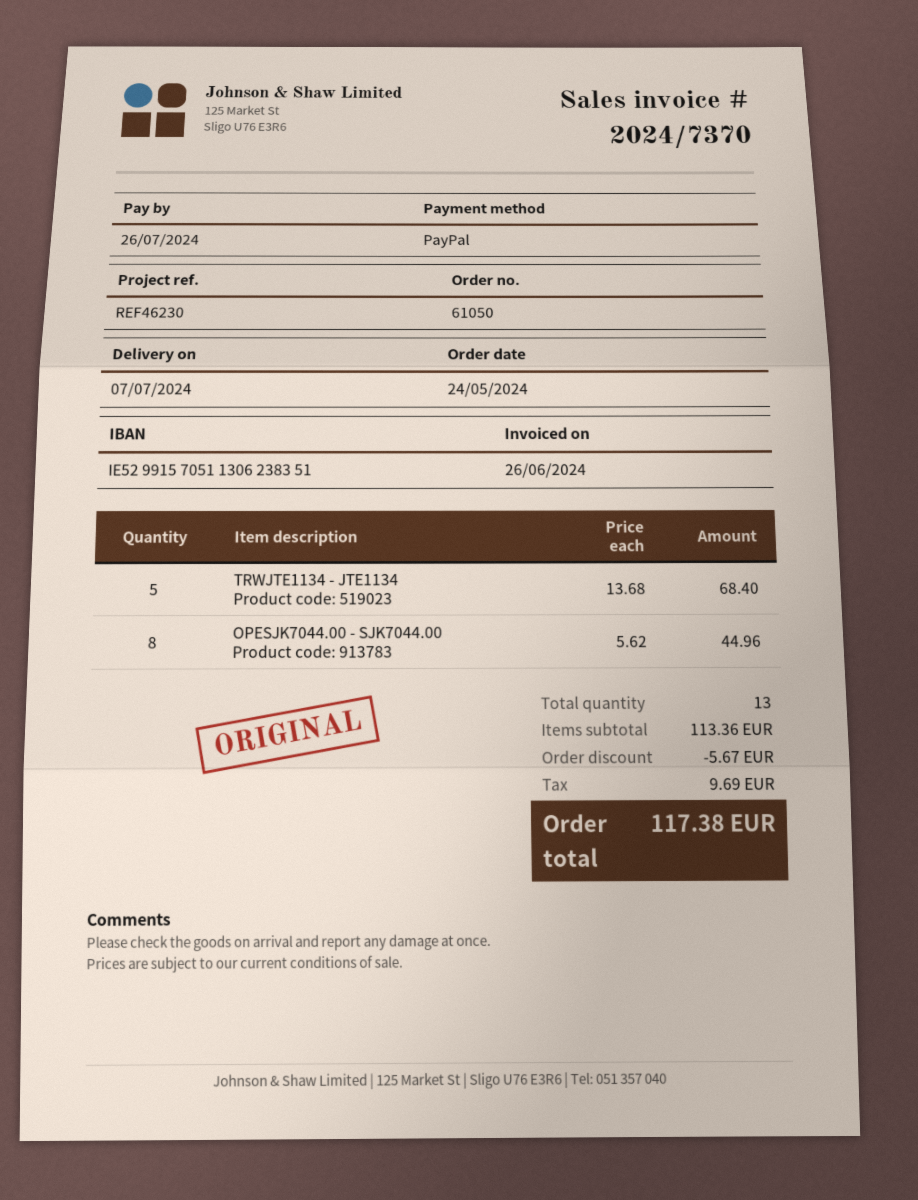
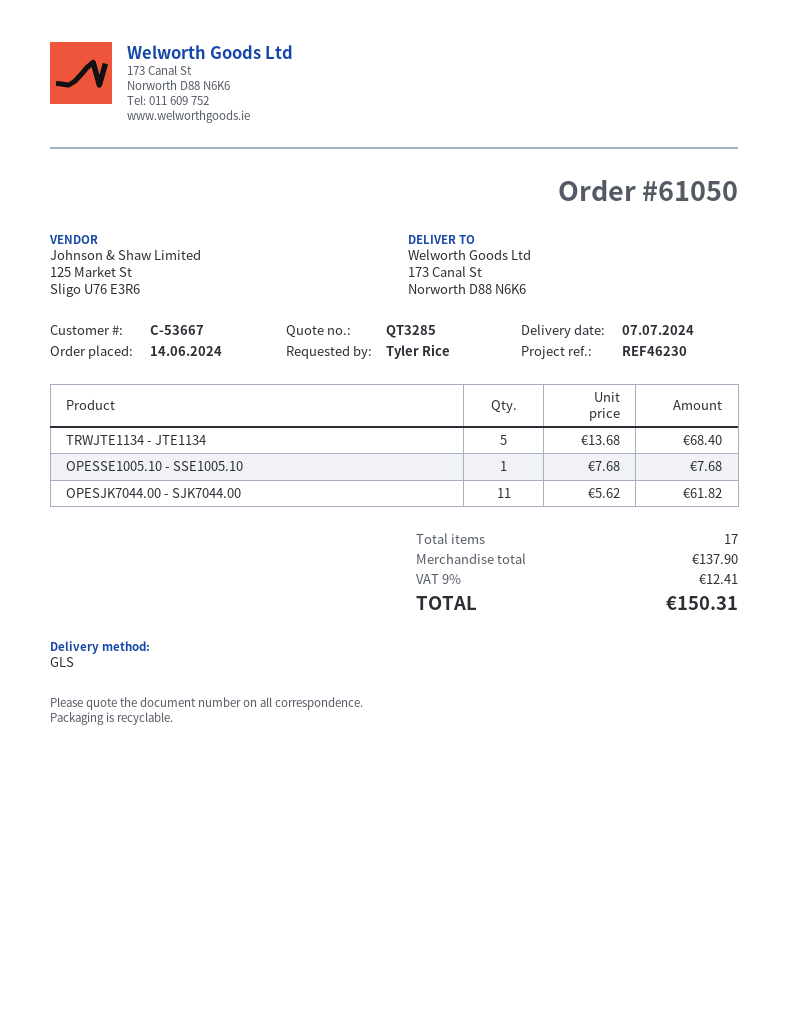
order date: 2024-05-24 -> 2024-06-14
OPESJK7044.00 - SJK7044.00: 8 x 5.62 = 44.96 -> 11 x 5.62 = 61.82
OPESSE1005.10 - SSE1005.10: none -> 1 x 7.68 = 7.68
total quantity: 13 -> 17
subtotal: 113.36 -> 137.90
discount: 5.67 -> none
tax: 9.69 -> 12.41
total: 117.38 -> 150.31

